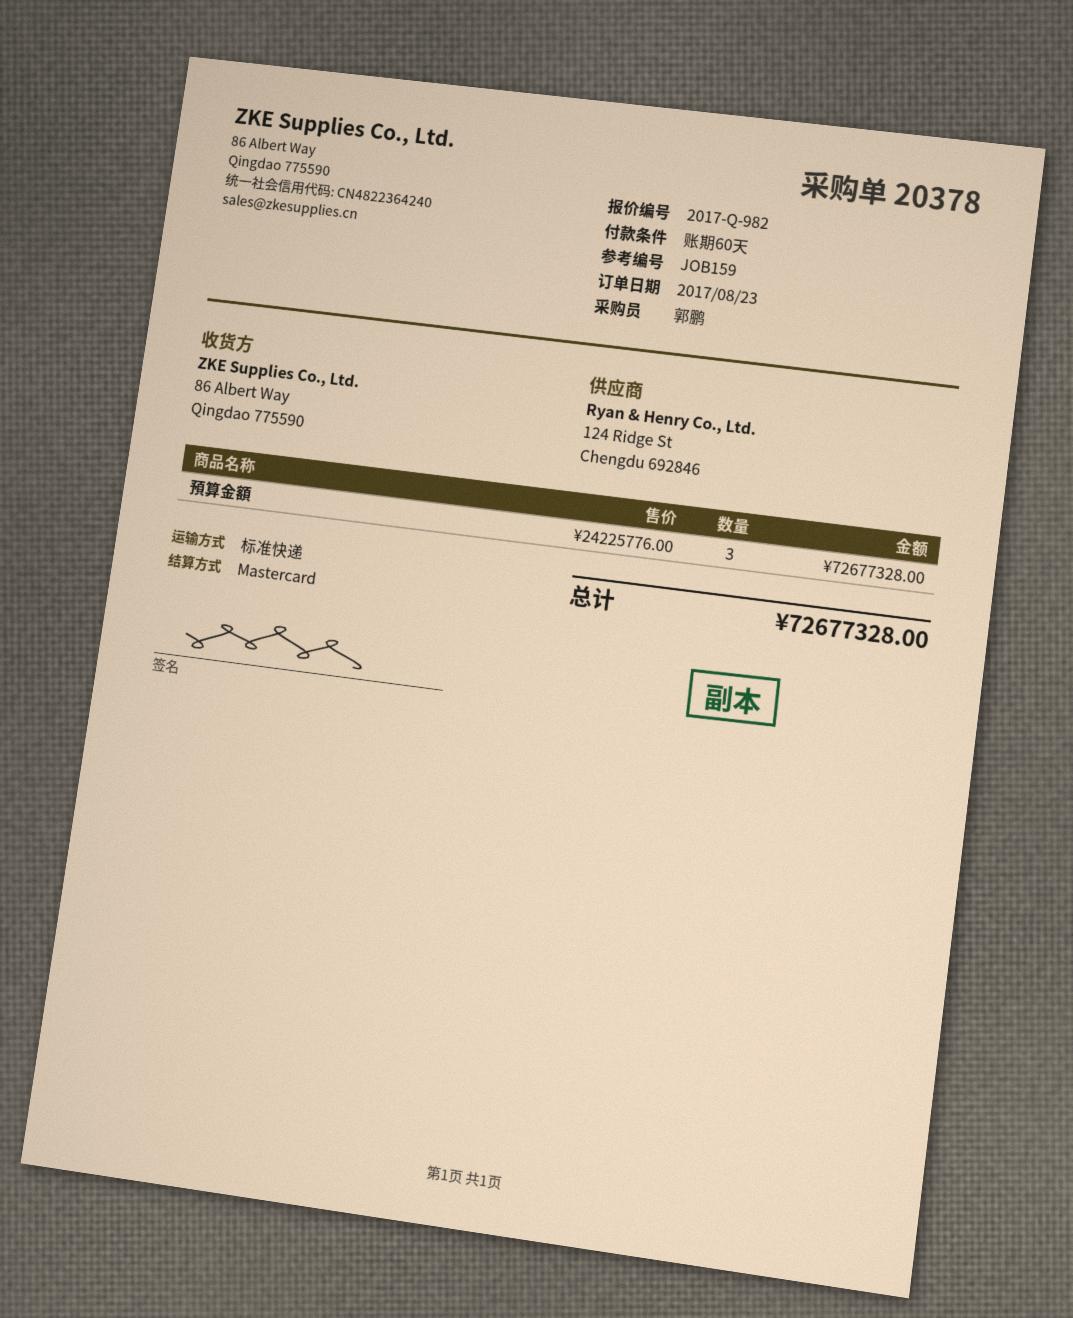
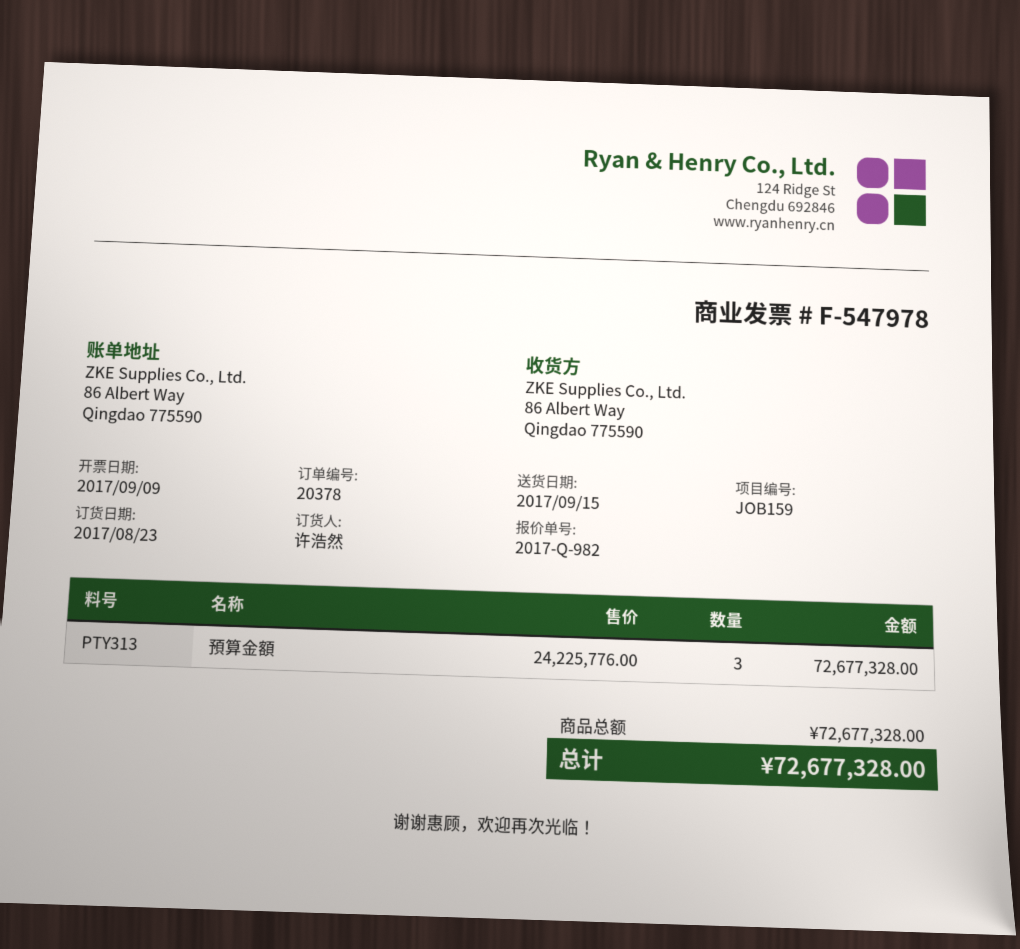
ordered by: 郭鹏 -> 许浩然

